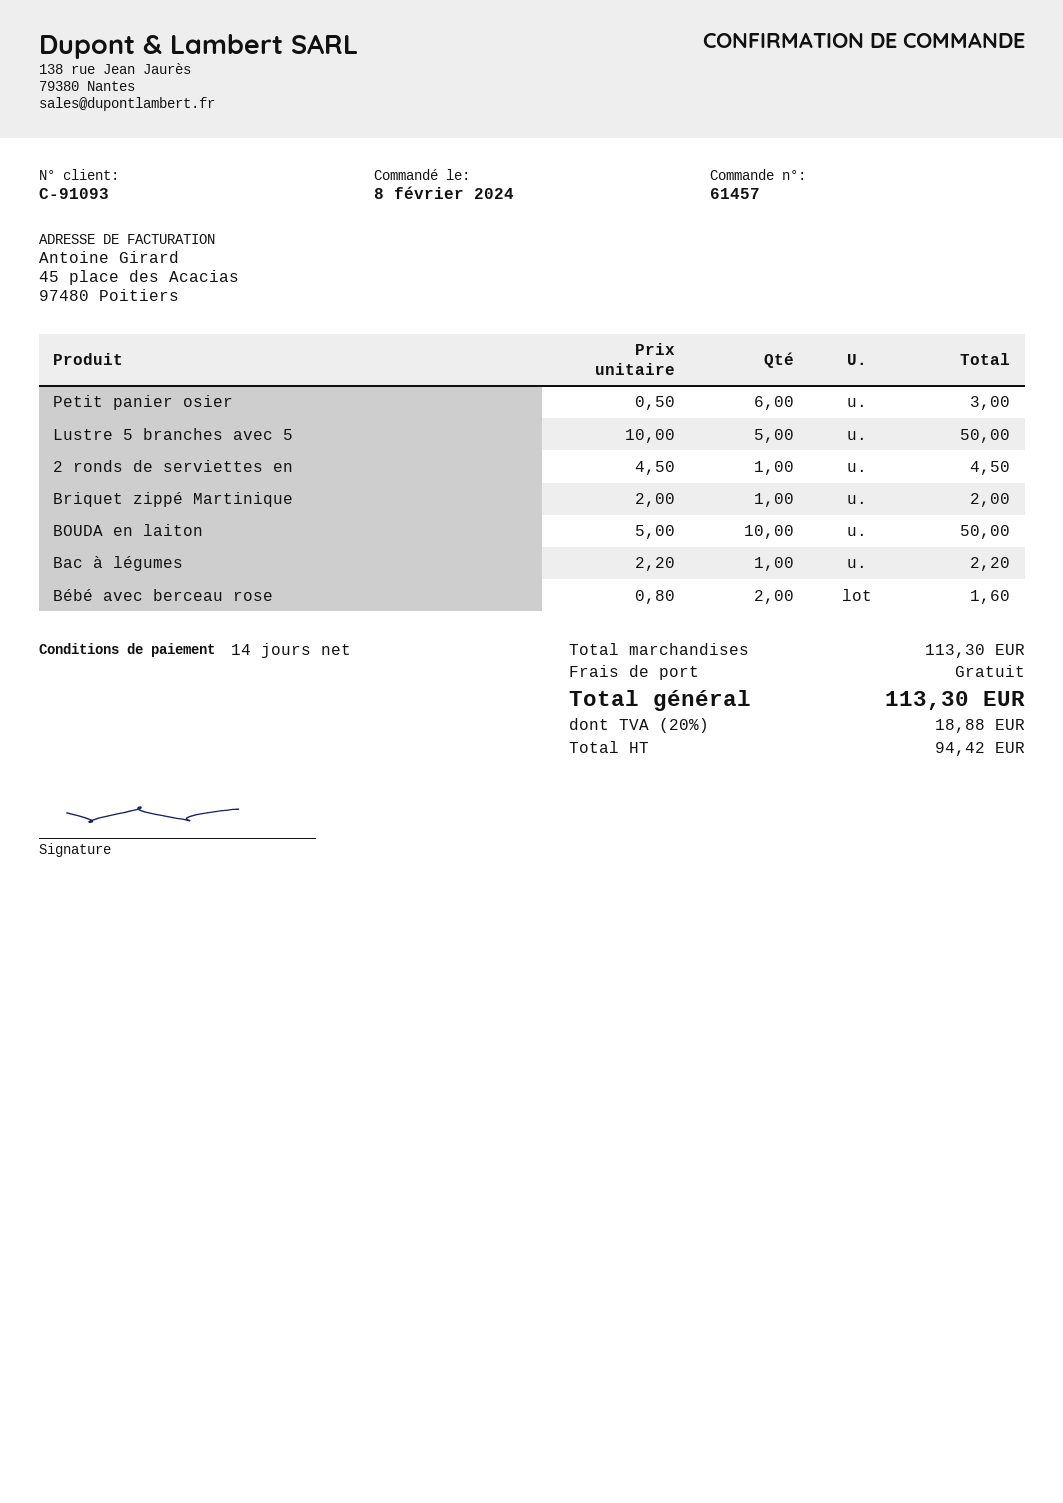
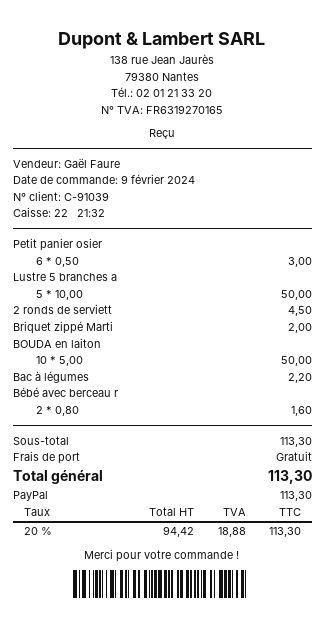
order date: 2024-02-08 -> 2024-02-09
customer number: C-91093 -> C-91039

